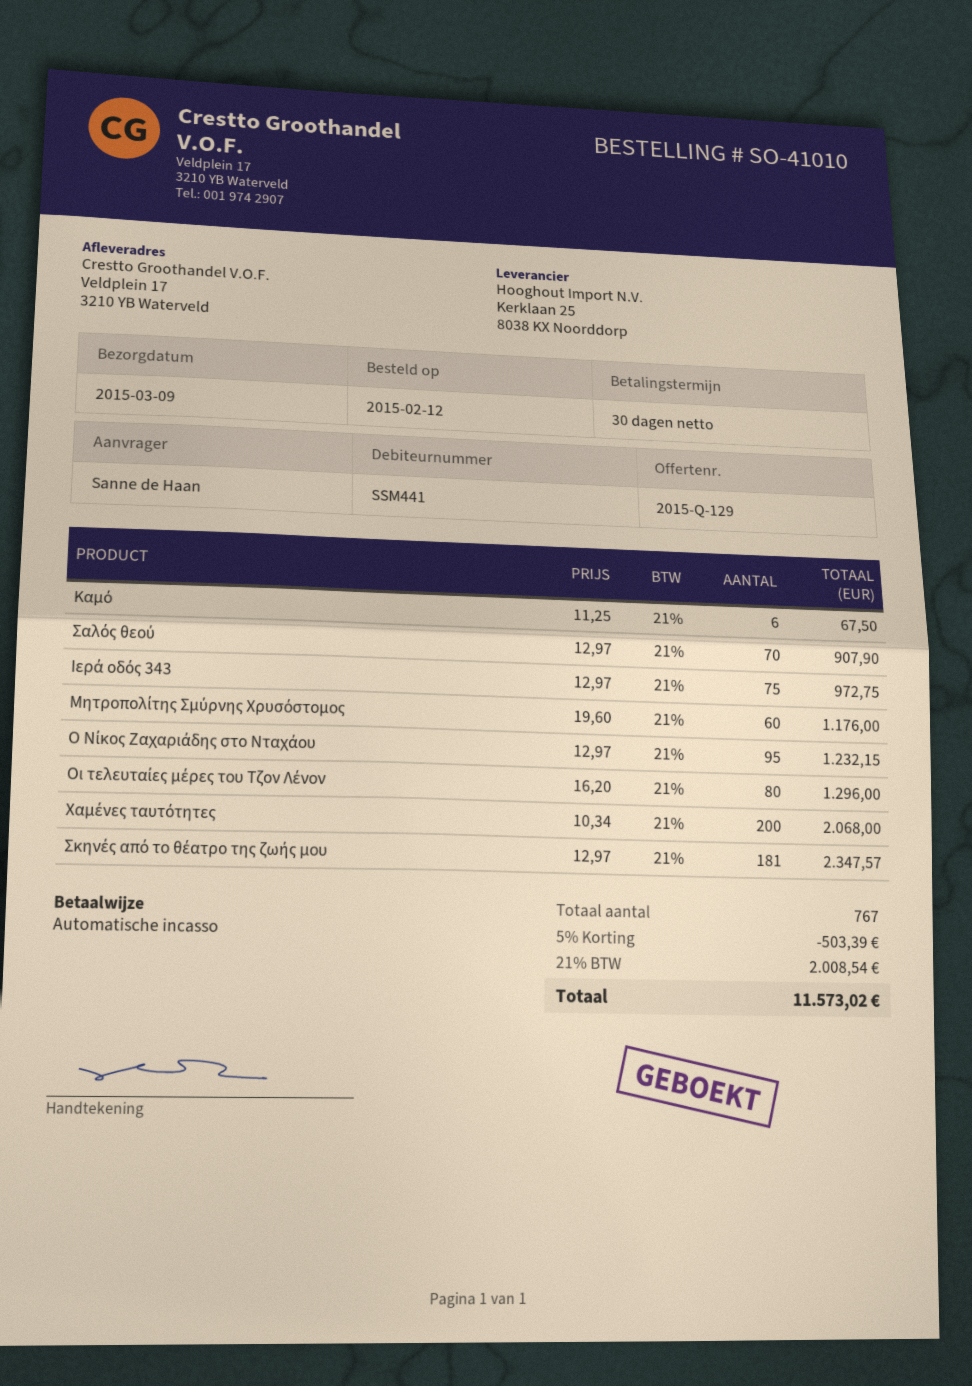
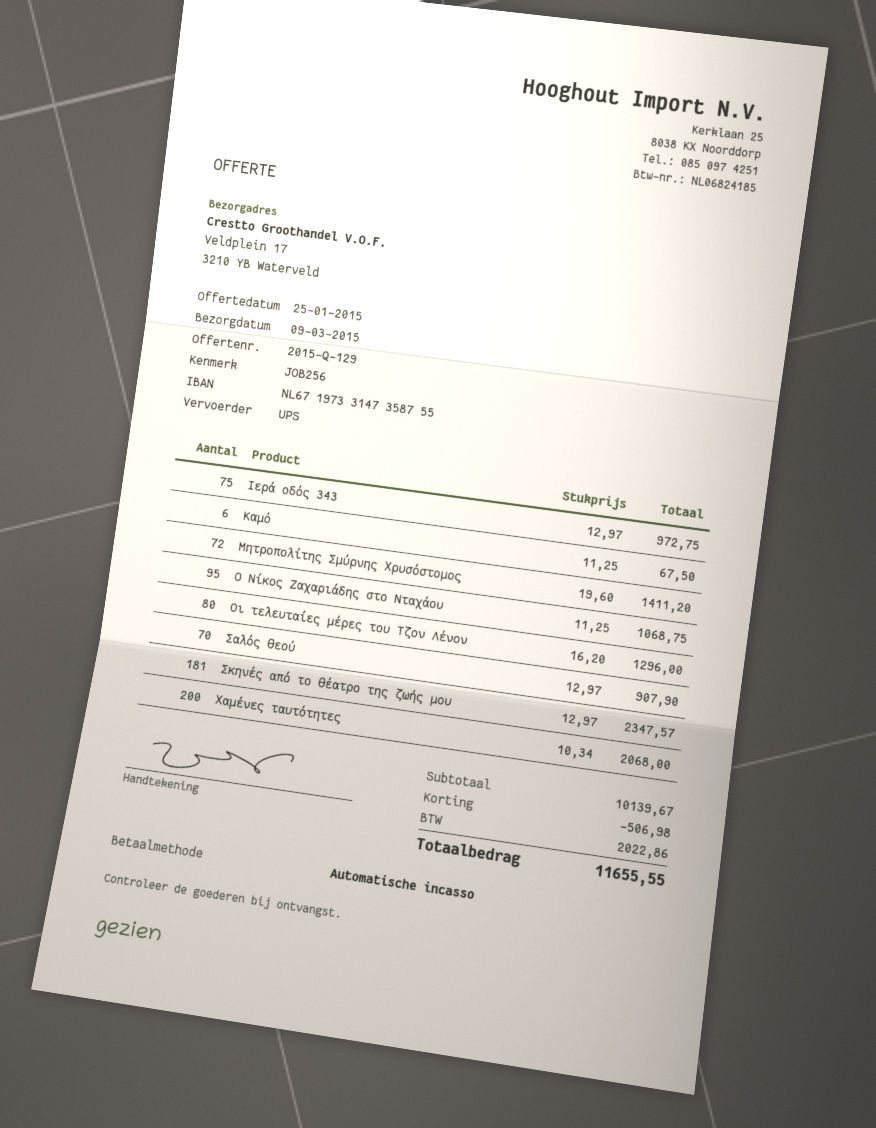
Μητροπολίτης Σμύρνης Χρυσόστομος: 60 x 19.60 = 1176.00 -> 72 x 19.60 = 1411.20
Ο Νίκος Ζαχαριάδης στο Νταχάου: 95 x 12.97 = 1232.15 -> 95 x 11.25 = 1068.75
discount: 503.39 -> 506.98
tax: 2008.54 -> 2022.86
total: 11573.02 -> 11655.55

